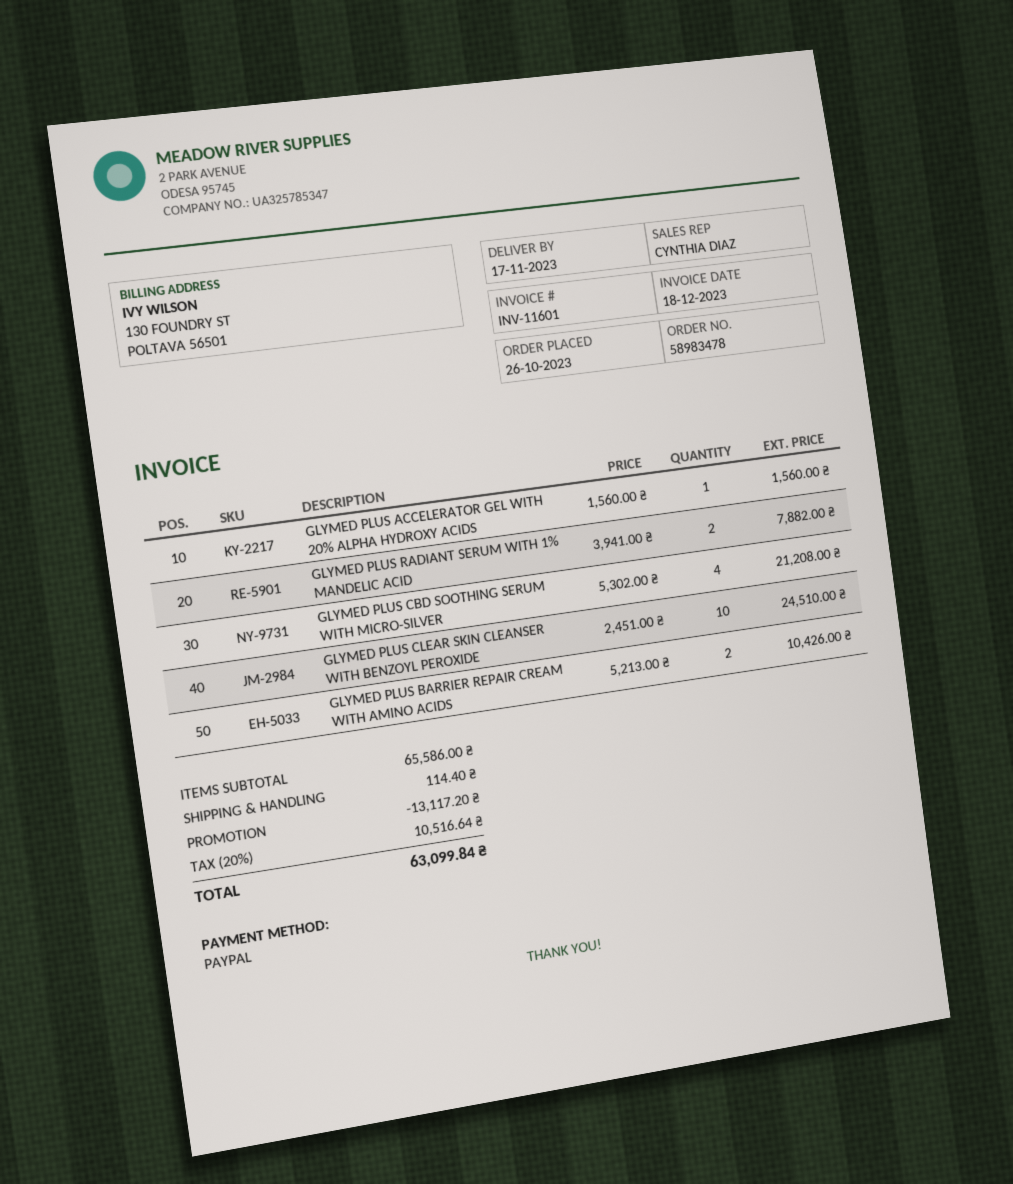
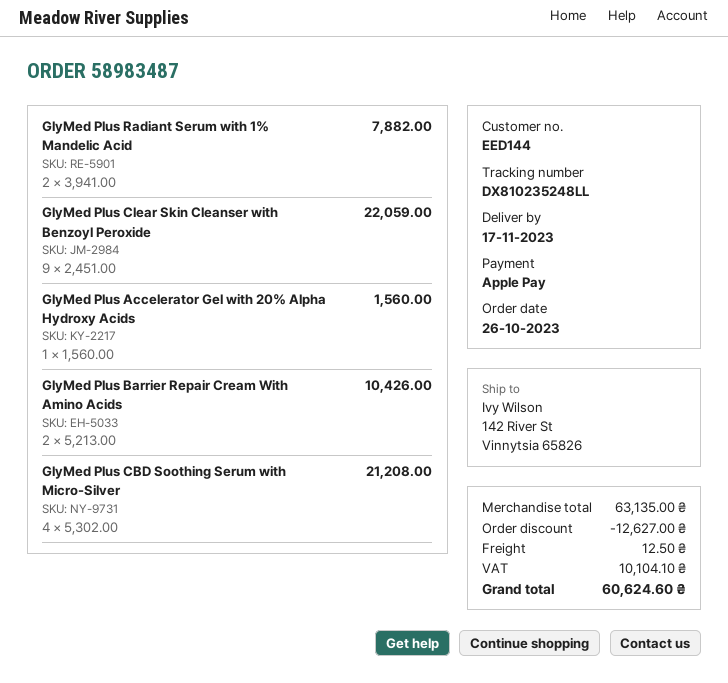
order number: 58983478 -> 58983487
payment method: PayPal -> Apple Pay
GLYMED PLUS CLEAR SKIN CLEANSER WITH BENZOYL PEROXIDE: 10 x 2451.00 = 24510.00 -> 9 x 2451.00 = 22059.00
subtotal: 65586.00 -> 63135.00
discount: 13117.20 -> 12627.00
shipping: 114.40 -> 12.50
tax: 10516.64 -> 10104.10
total: 63099.84 -> 60624.60

